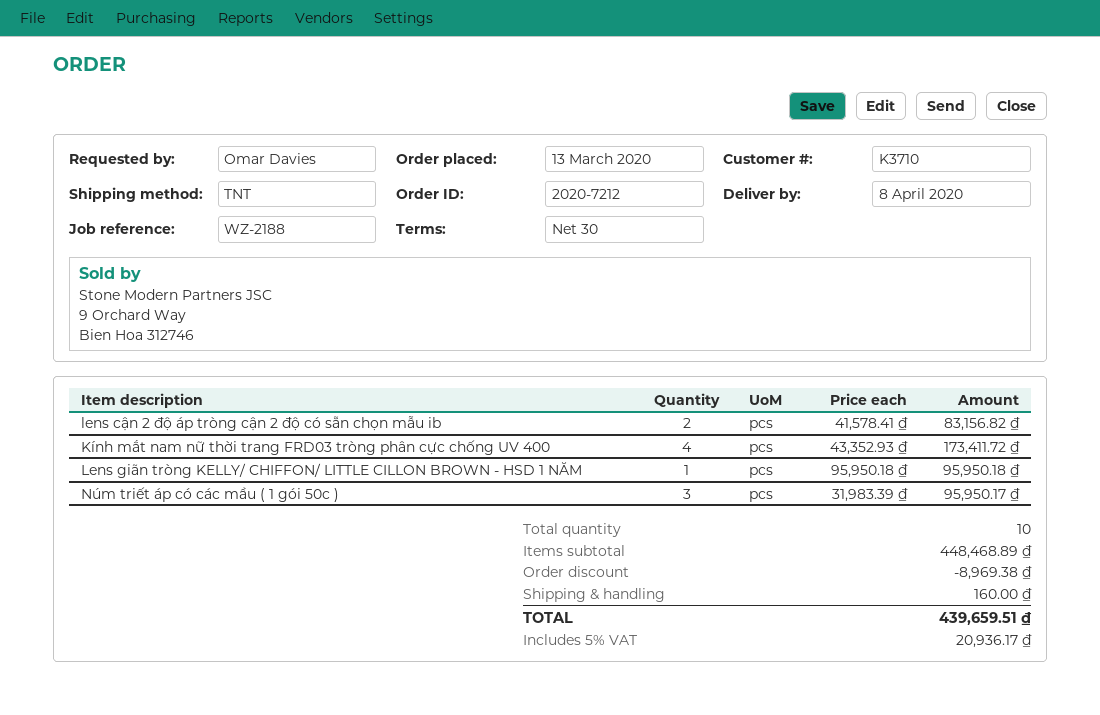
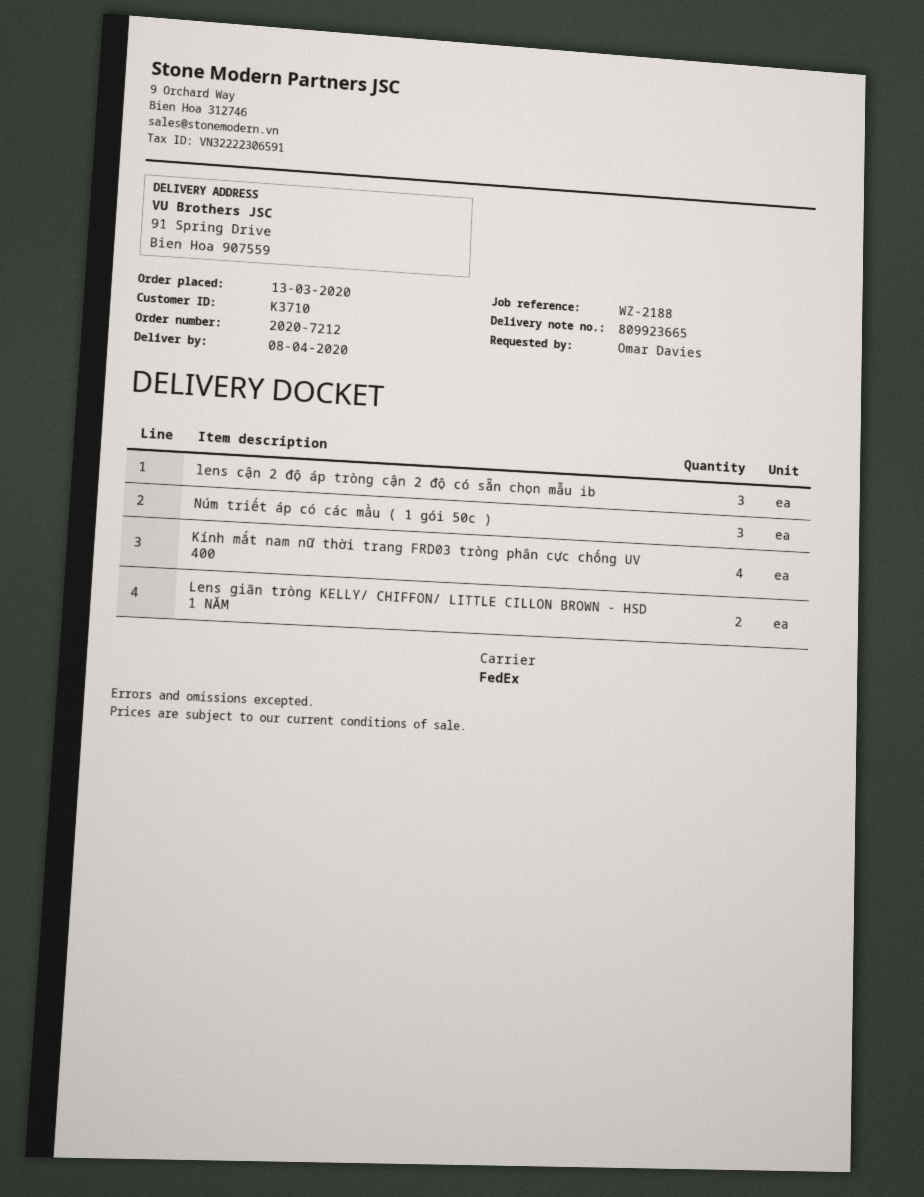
shipping method: TNT -> FedEx
lens cận 2 độ áp tròng cận 2 độ có sẵn chọn mẫu ib: 2 -> 3
Lens giãn tròng KELLY/ CHIFFON/ LITTLE CILLON BROWN - HSD 1 NĂM: 1 -> 2

